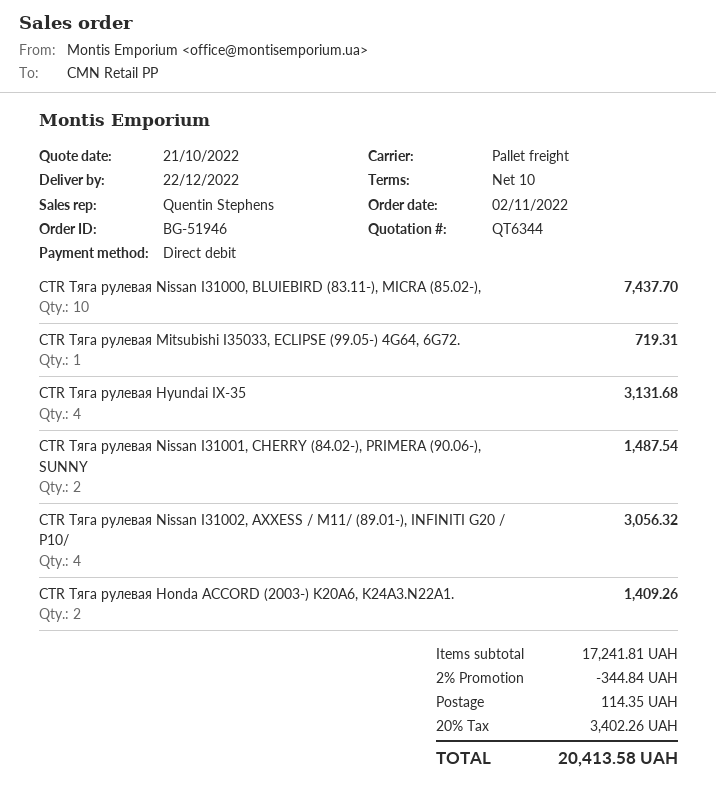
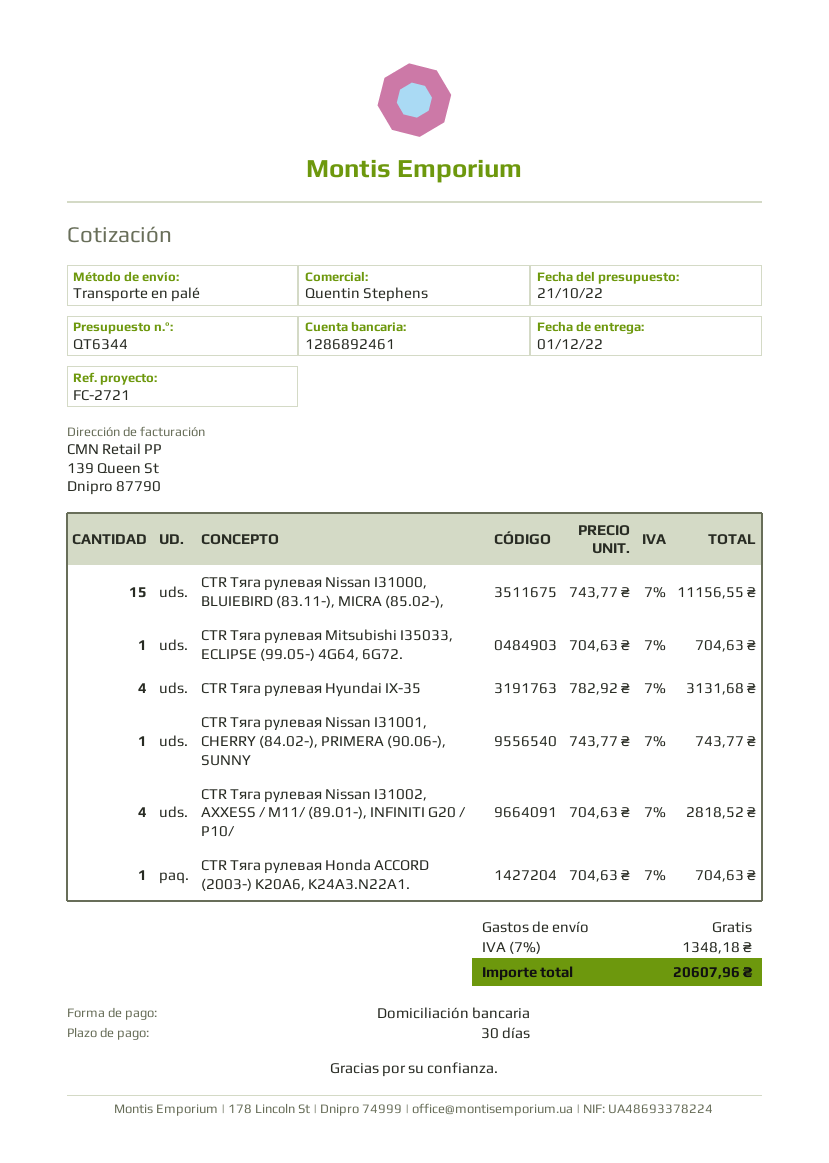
delivery date: 2022-12-22 -> 2022-12-01
payment terms: 10 days -> 30 days
CTR Тяга рулевая Nissan I31000, BLUIEBIRD (83.11-), MICRA (85.02-),: 10 for 7437.70 -> 15 for 11156.55
CTR Тяга рулевая Mitsubishi I35033, ECLIPSE (99.05-) 4G64, 6G72.: 1 for 719.31 -> 1 for 704.63
CTR Тяга рулевая Nissan I31001, CHERRY (84.02-), PRIMERA (90.06-), SUNNY: 2 for 1487.54 -> 1 for 743.77
CTR Тяга рулевая Nissan I31002, AXXESS / M11/ (89.01-), INFINITI G20 / P10/: 4 for 3056.32 -> 4 for 2818.52
CTR Тяга рулевая Honda ACCORD (2003-) K20A6, K24A3.N22A1.: 2 for 1409.26 -> 1 for 704.63
discount: 2% = 344.84 -> none
shipping: 114.35 -> 0.00
tax: 20% = 3402.26 -> 7% = 1348.18
total: 20413.58 -> 20607.96

